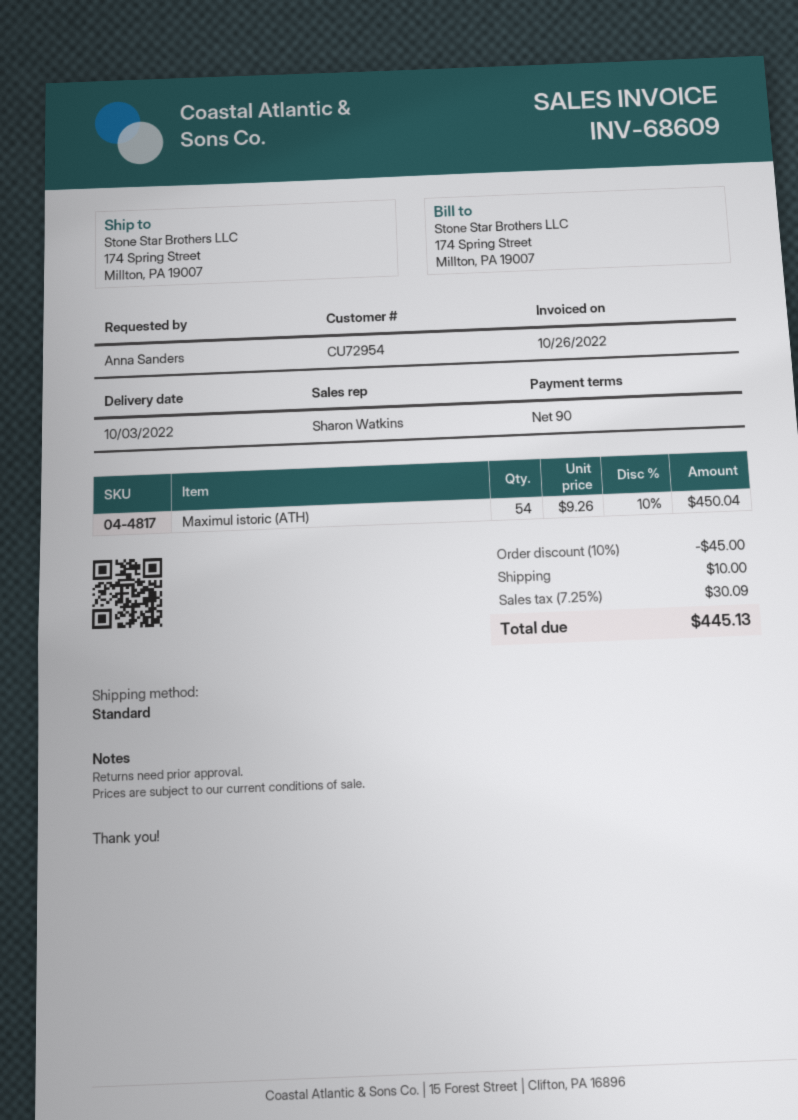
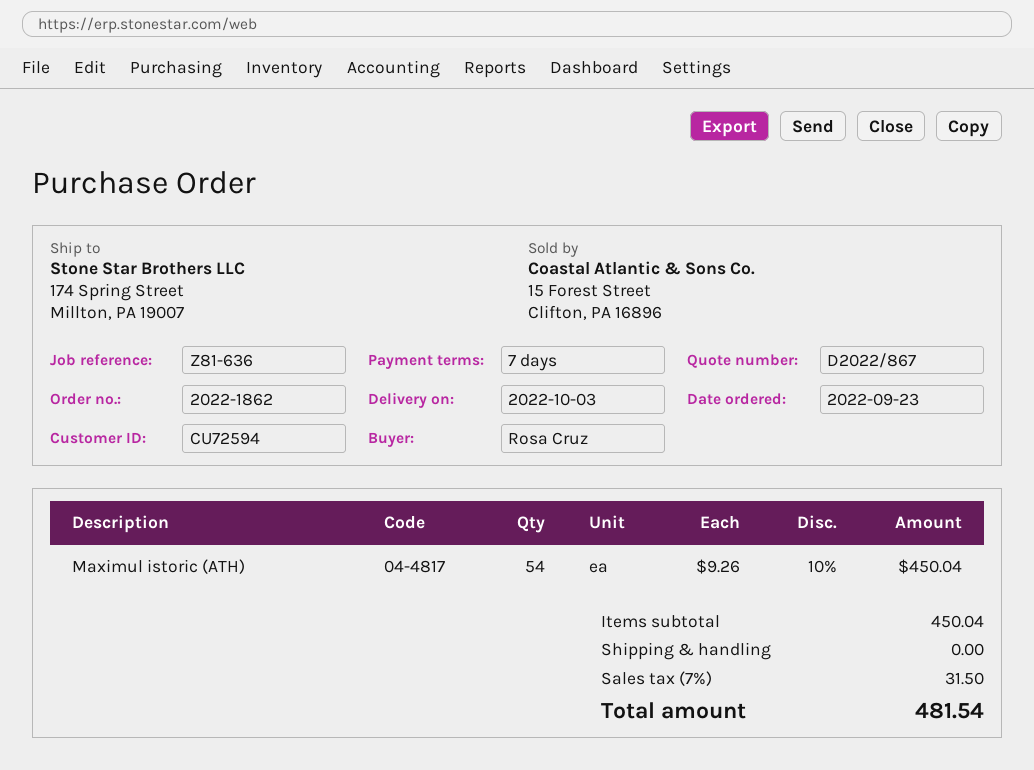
payment terms: 90 days -> 7 days
customer number: CU72954 -> CU72594
ordered by: Anna Sanders -> Rosa Cruz
discount: 10% = 45.00 -> none
shipping: 10.00 -> 0.00
tax: 7.25% = 30.09 -> 7% = 31.50
total: 445.13 -> 481.54

